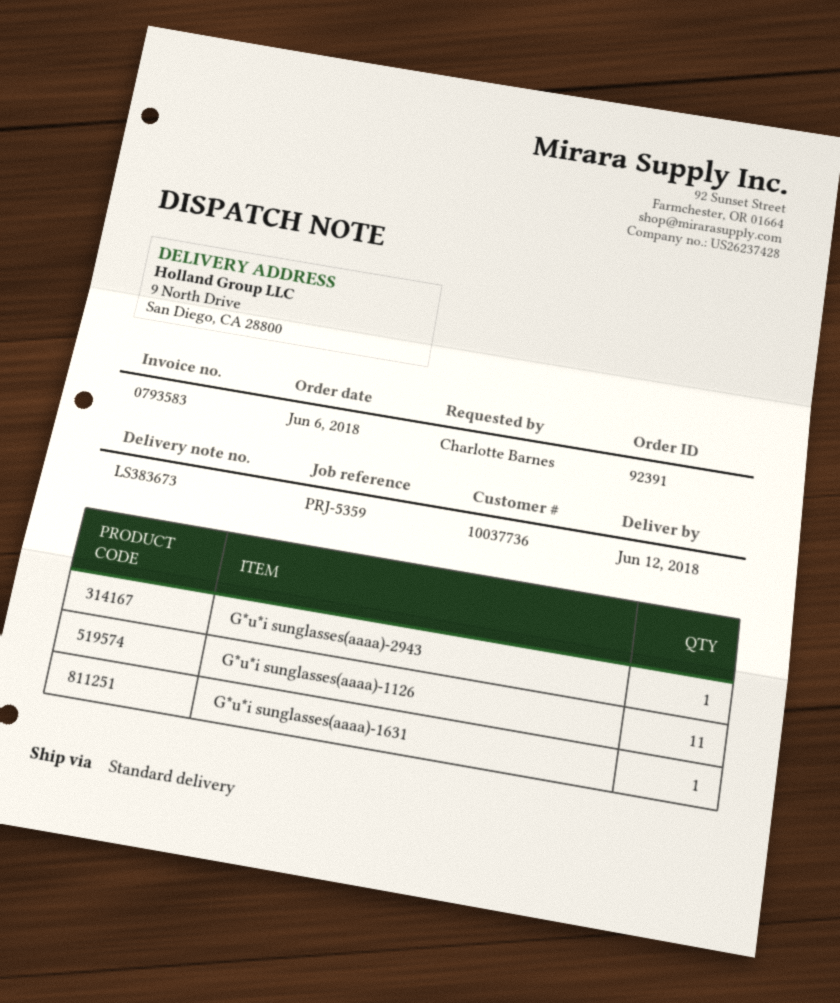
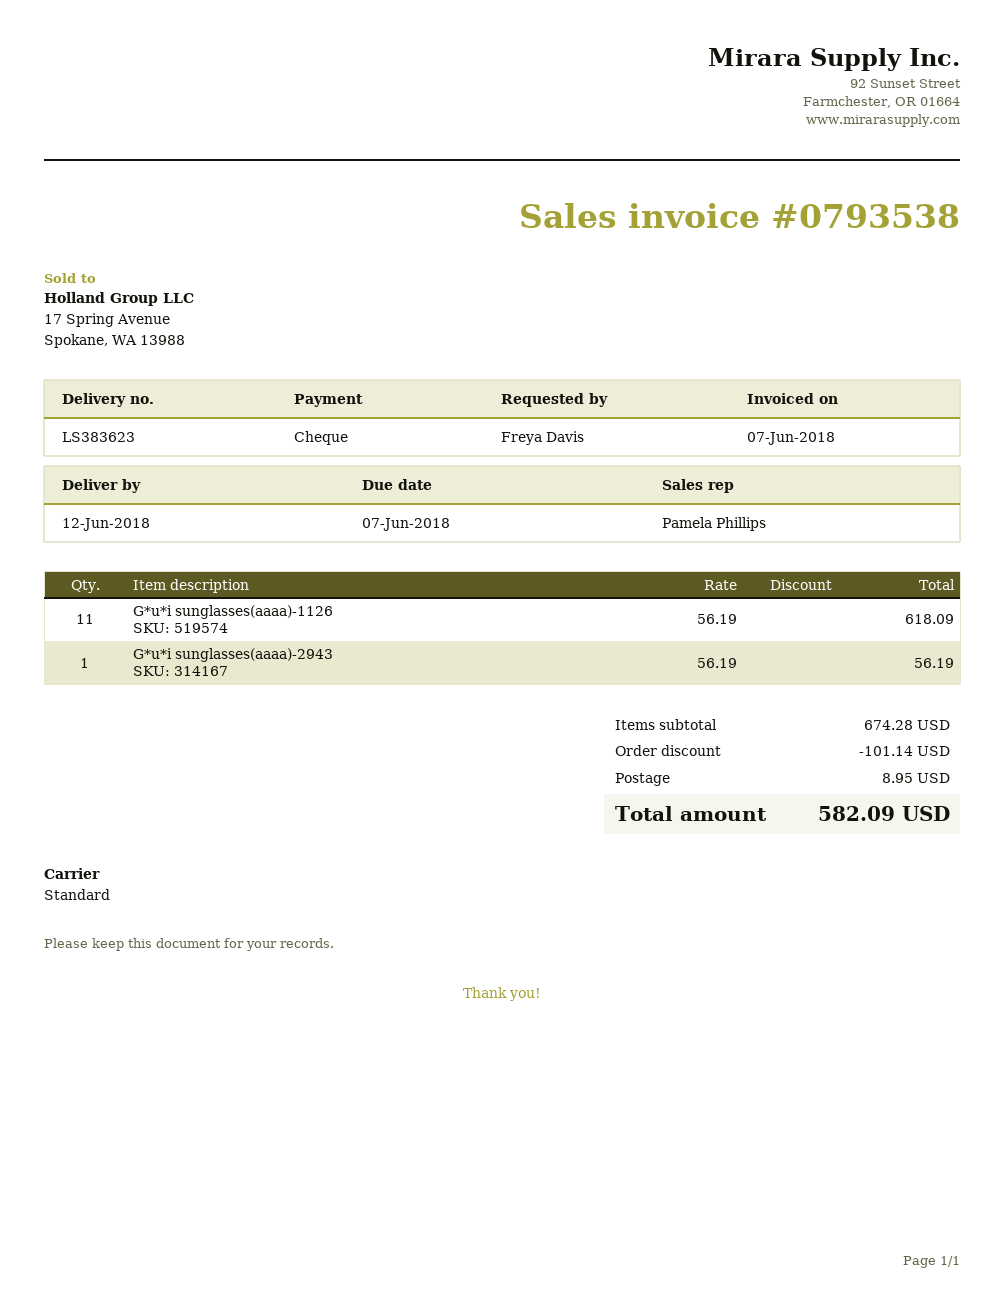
delivery note number: LS383673 -> LS383623
invoice number: 0793583 -> 0793538
ordered by: Charlotte Barnes -> Freya Davis
G*u*i sunglasses(aaaa)-1631: 1 -> none

